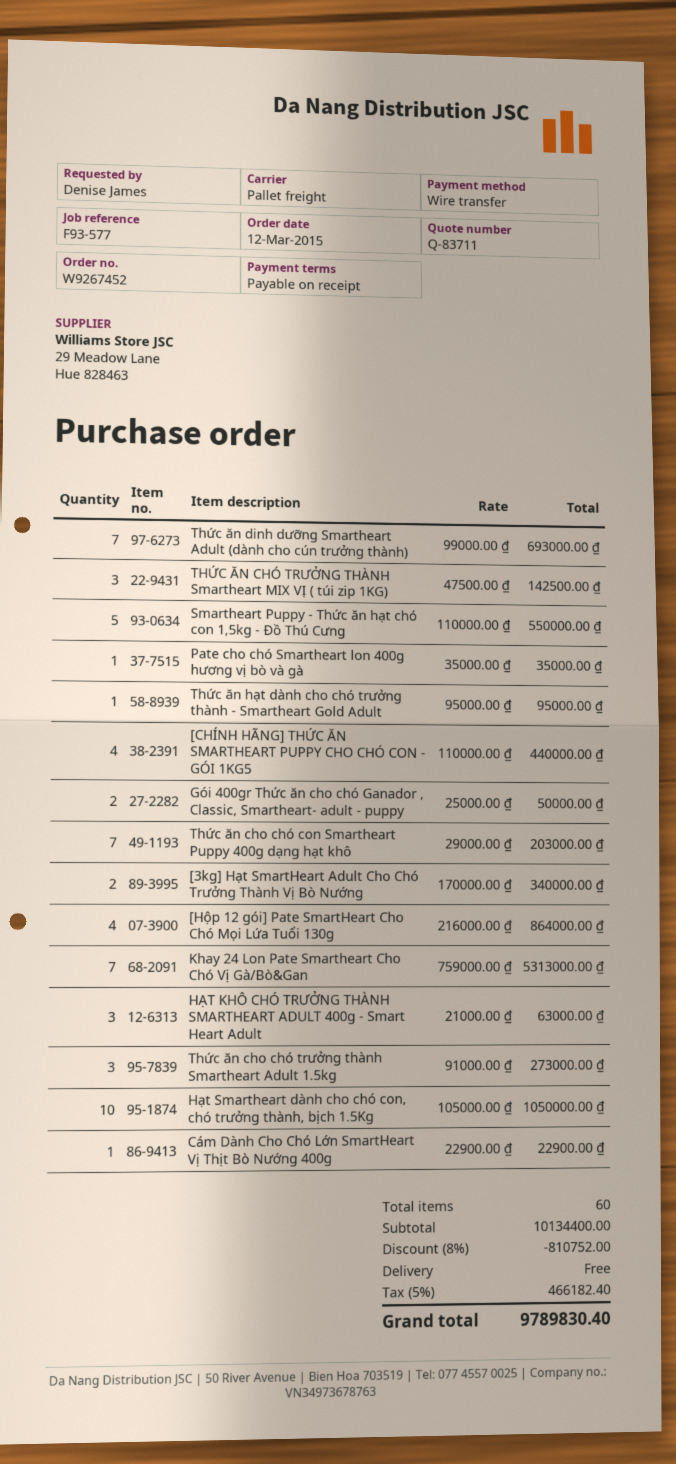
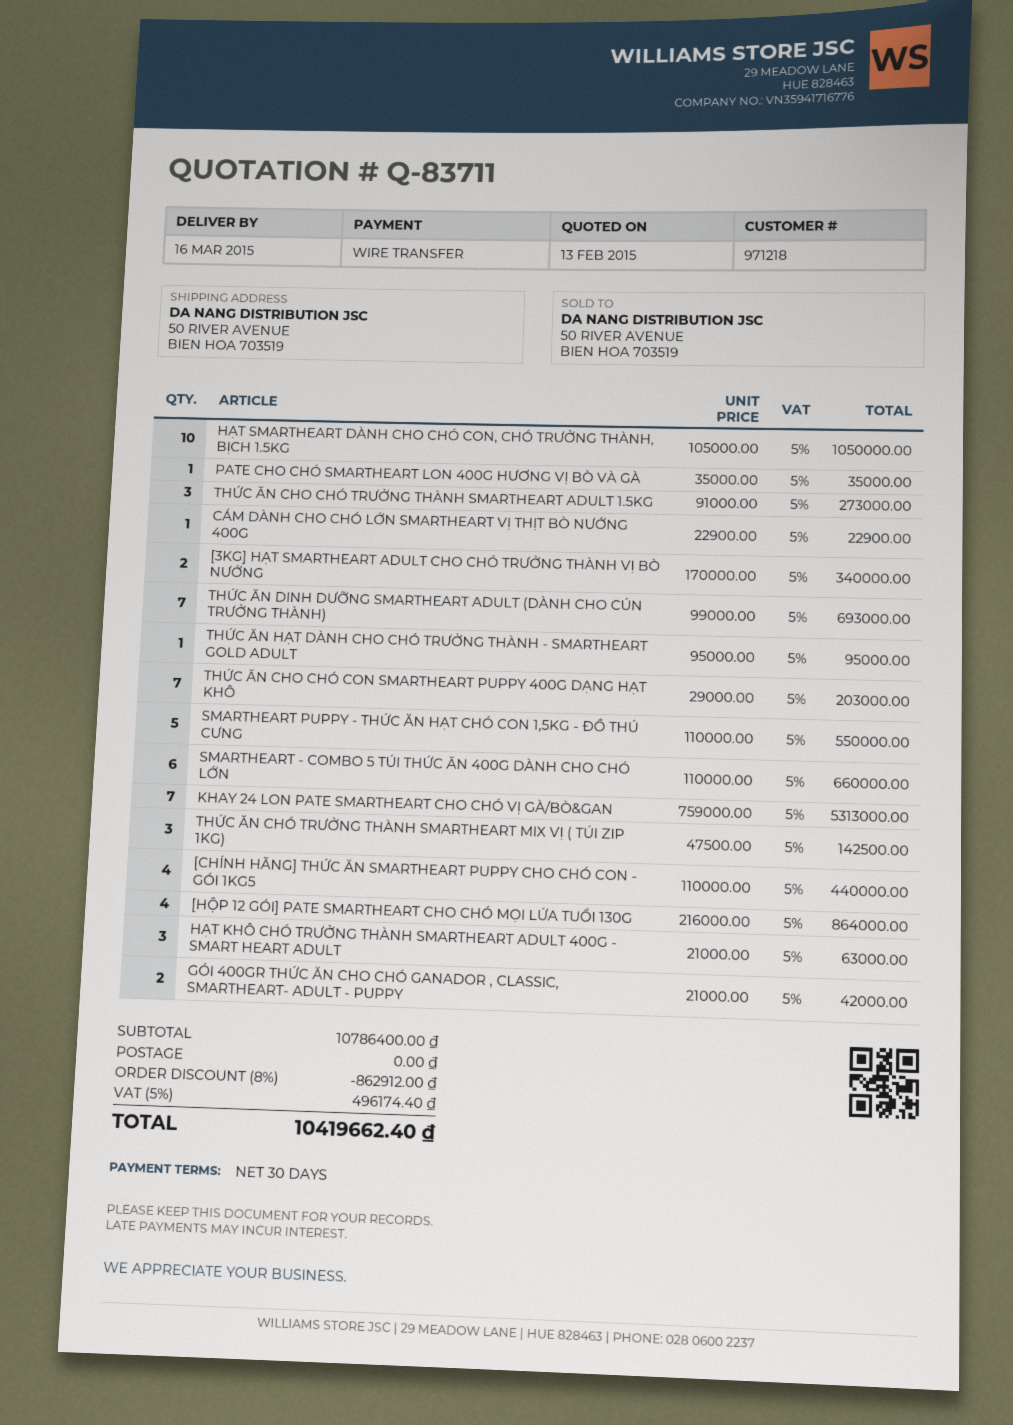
payment terms: on receipt -> 30 days
Gói 400gr Thức ăn cho chó Ganador , Classic, Smartheart- adult - puppy: 2 x 25000.00 = 50000.00 -> 2 x 21000.00 = 42000.00
SMARTHEART - COMBO 5 TÚI THỨC ĂN 400G DÀNH CHO CHÓ LỚN: none -> 6 x 110000.00 = 660000.00
subtotal: 10134400.00 -> 10786400.00
discount: 8% = 810752.00 -> 8% = 862912.00
tax: 5% = 466182.40 -> 5% = 496174.40
total: 9789830.40 -> 10419662.40

